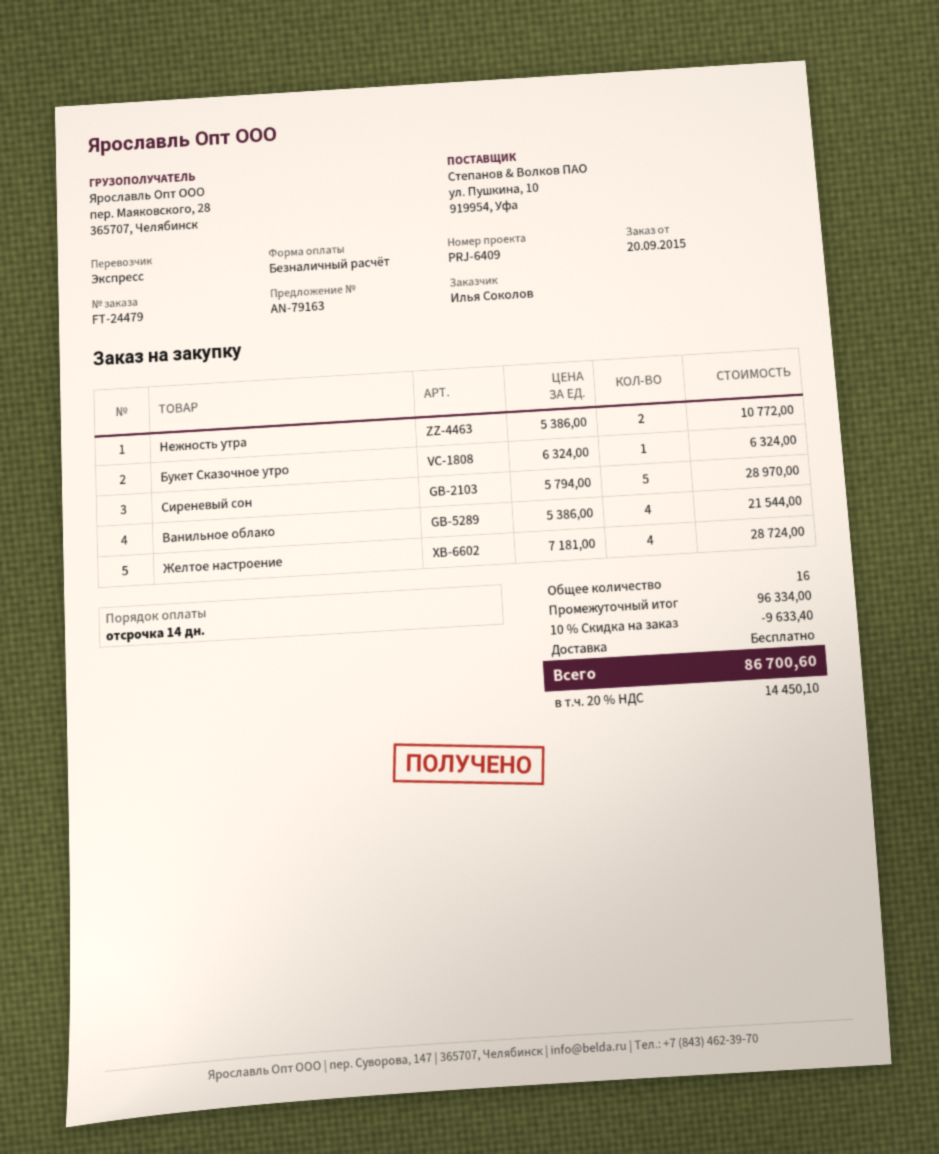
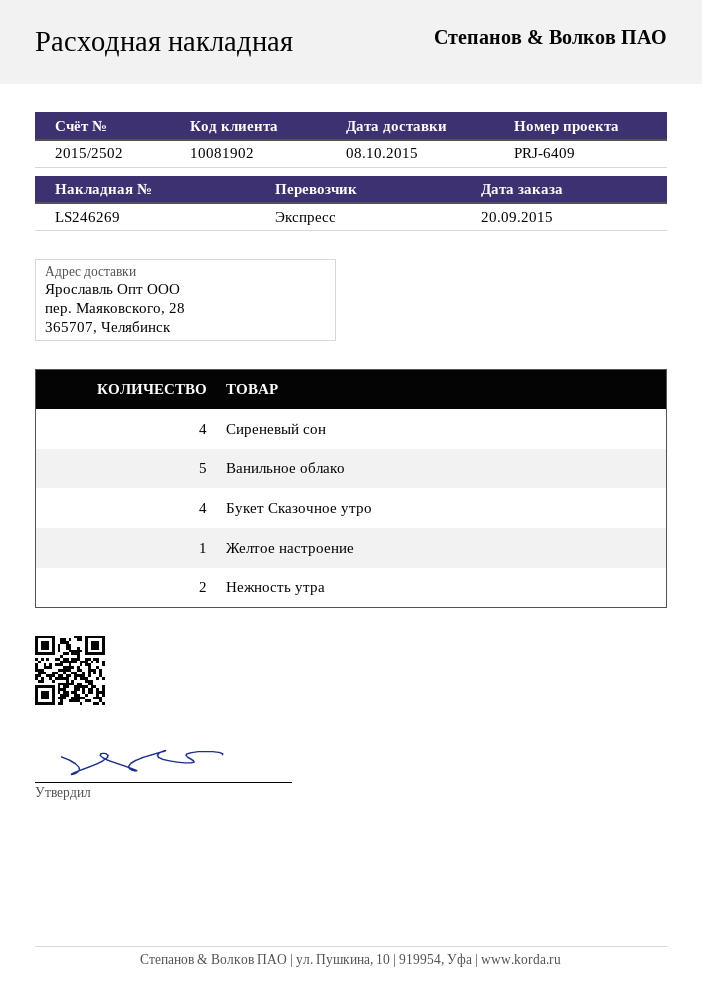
Букет Сказочное утро: 1 -> 4
Сиреневый сон: 5 -> 4
Ванильное облако: 4 -> 5
Желтое настроение: 4 -> 1

